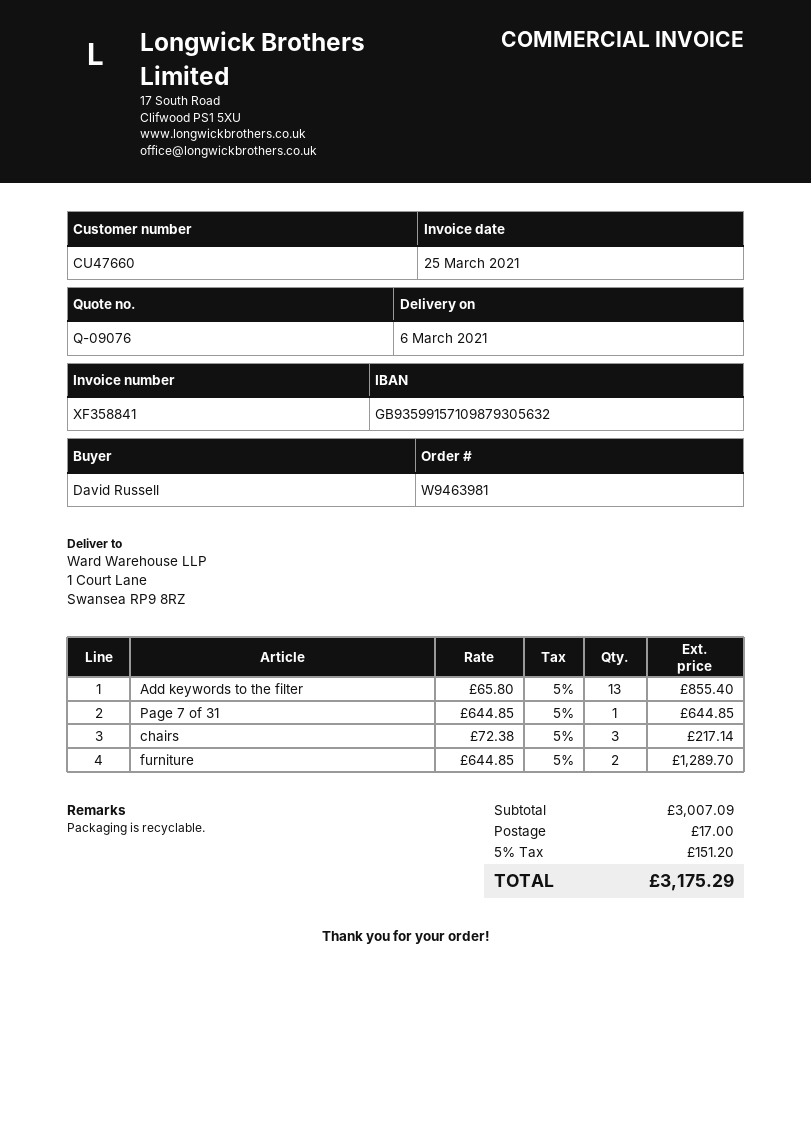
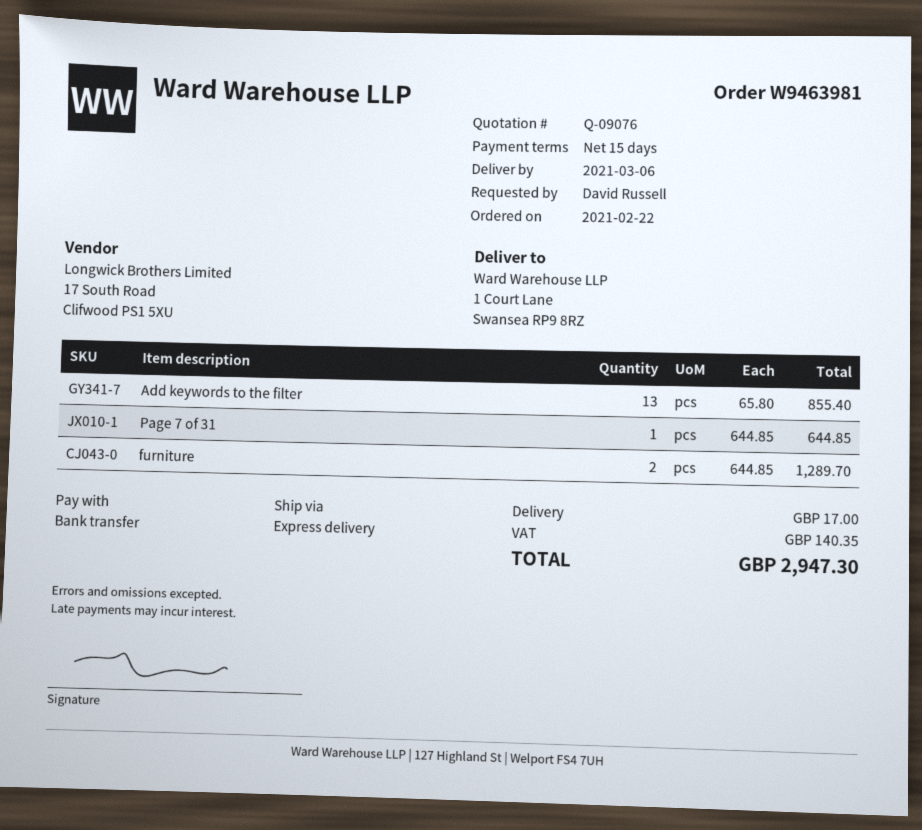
chairs: 3 x 72.38 = 217.14 -> none
tax: 151.20 -> 140.35
total: 3175.29 -> 2947.30

